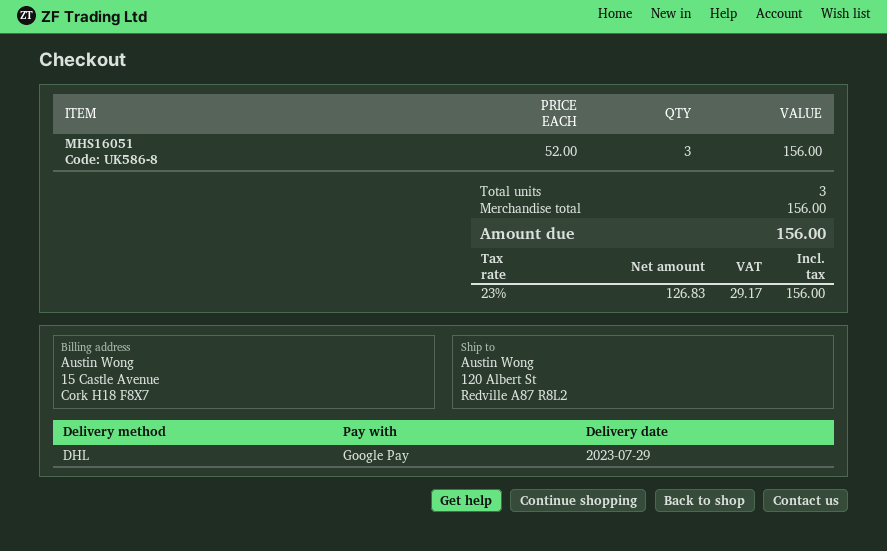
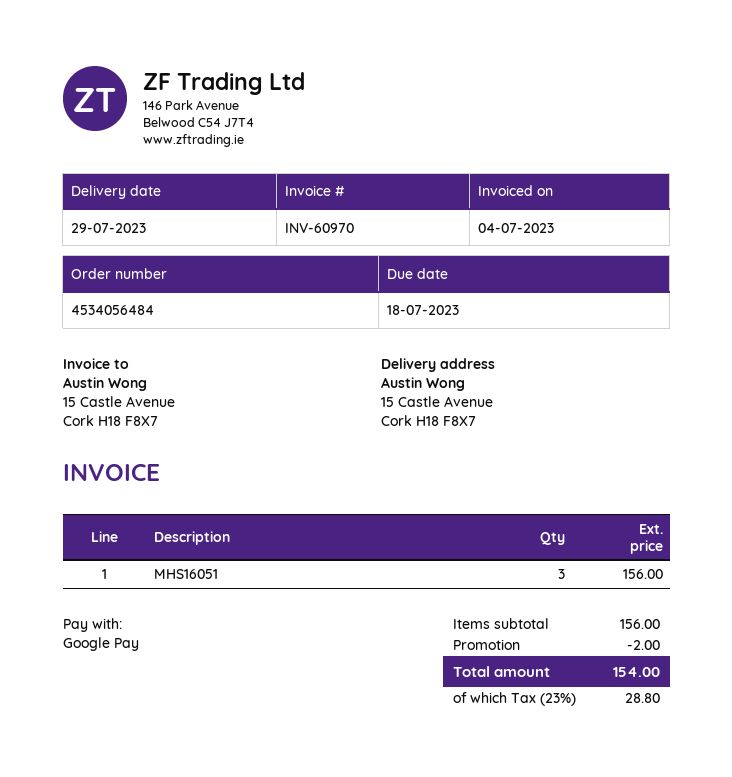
ship to: 120 Albert St, Redville A87 R8L2 -> 15 Castle Avenue, Cork H18 F8X7
discount: none -> 2.00
tax: 23% = 29.17 -> 23% = 28.80
total: 156.00 -> 154.00

